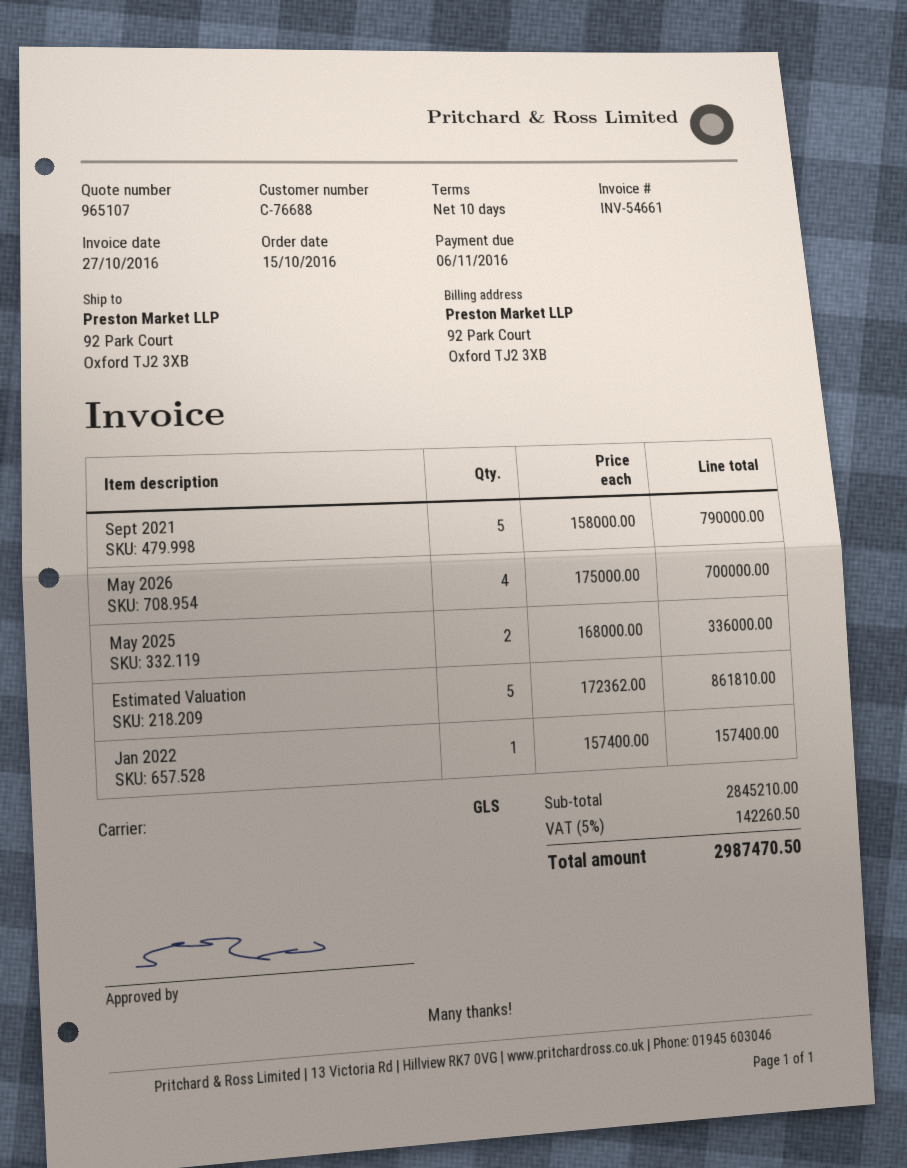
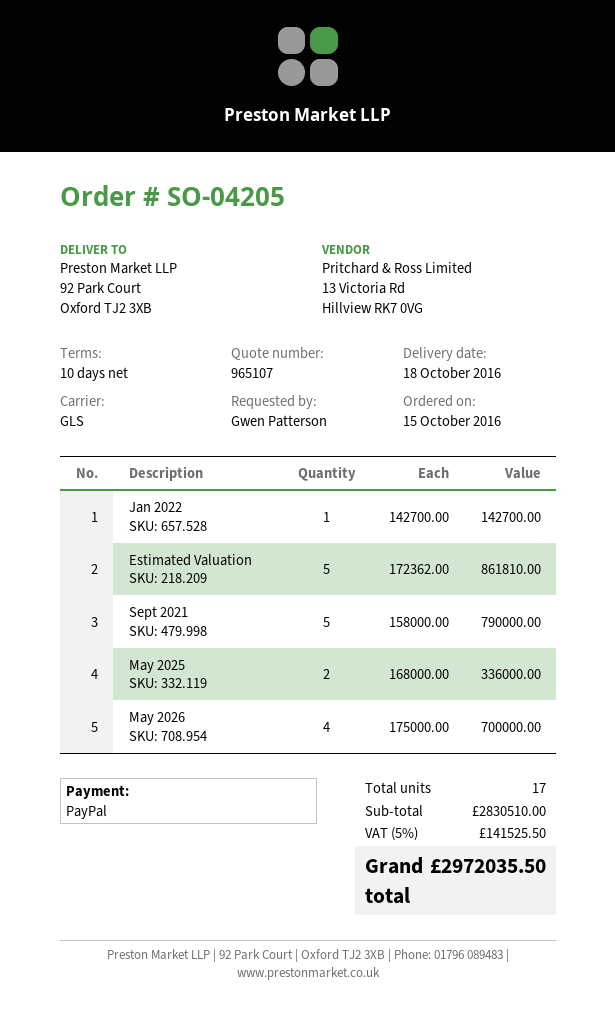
Jan 2022: 1 x 157400.00 = 157400.00 -> 1 x 142700.00 = 142700.00
subtotal: 2845210.00 -> 2830510.00
tax: 5% = 142260.50 -> 5% = 141525.50
total: 2987470.50 -> 2972035.50

